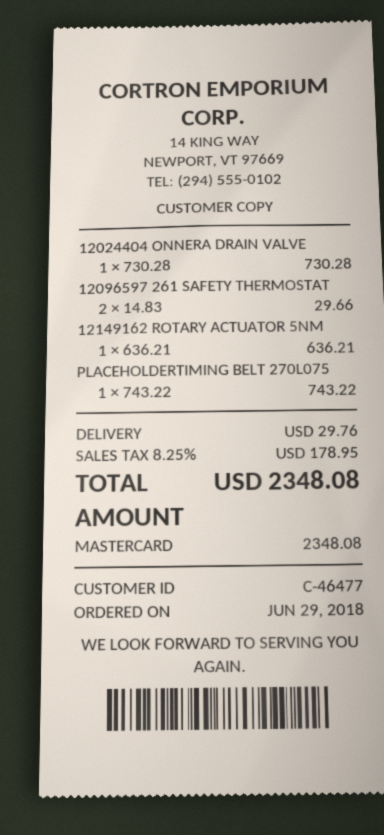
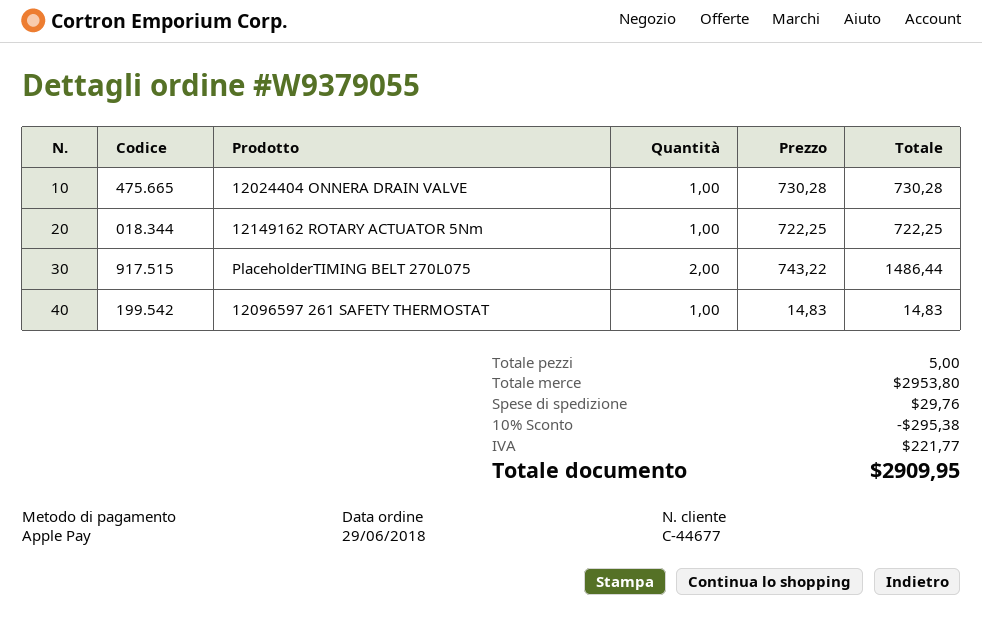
customer number: C-46477 -> C-44677
payment method: Mastercard -> Apple Pay
12096597 261 SAFETY THERMOSTAT: 2 x 14.83 = 29.66 -> 1 x 14.83 = 14.83
12149162 ROTARY ACTUATOR 5NM: 1 x 636.21 = 636.21 -> 1 x 722.25 = 722.25
PLACEHOLDERTIMING BELT 270L075: 1 x 743.22 = 743.22 -> 2 x 743.22 = 1486.44
discount: none -> 10% = 295.38
tax: 178.95 -> 221.77
total: 2348.08 -> 2909.95

